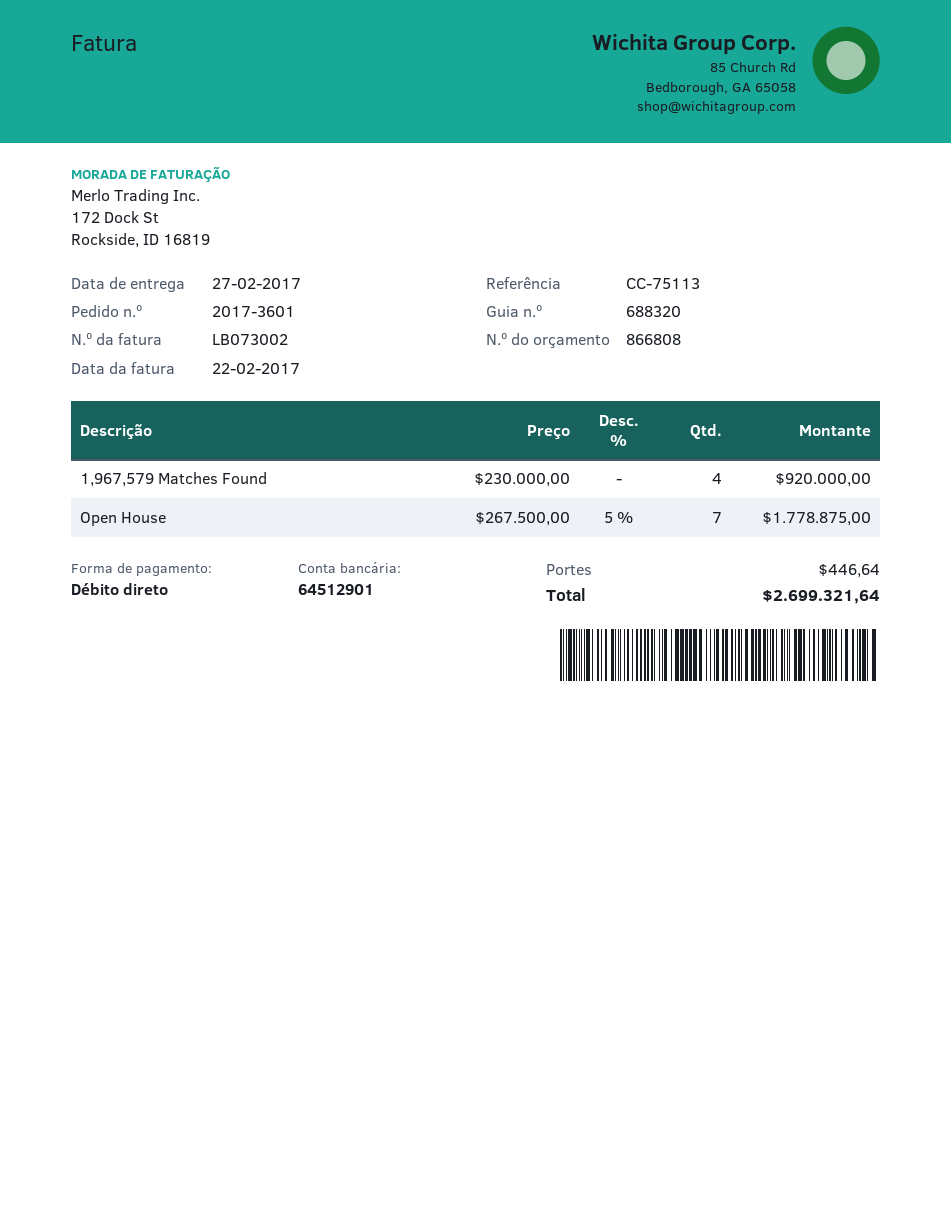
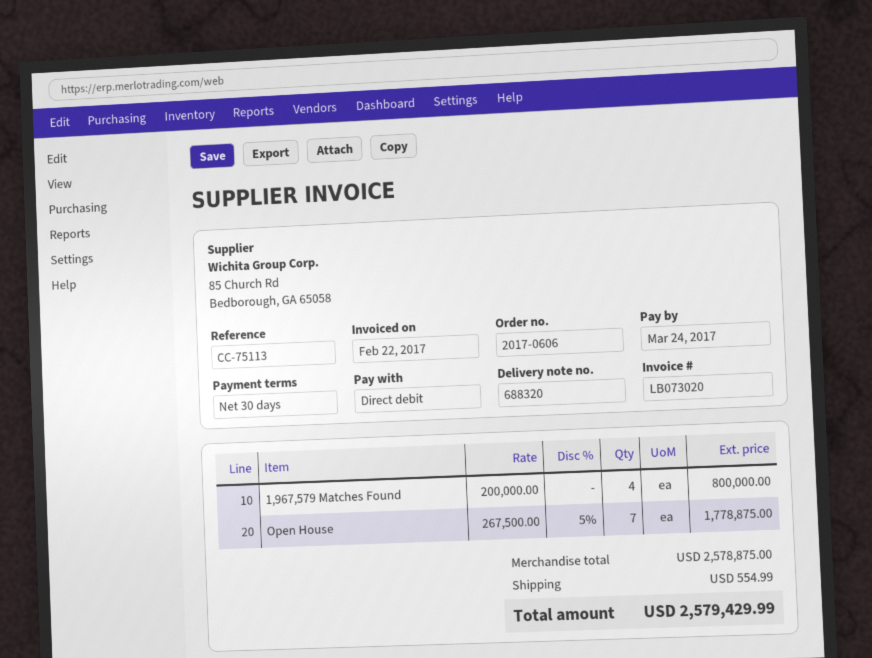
order number: 2017-3601 -> 2017-0606
invoice number: LB073002 -> LB073020
1,967,579 Matches Found: 4 x 230000.00 = 920000.00 -> 4 x 200000.00 = 800000.00
shipping: 446.64 -> 554.99
total: 2699321.64 -> 2579429.99

